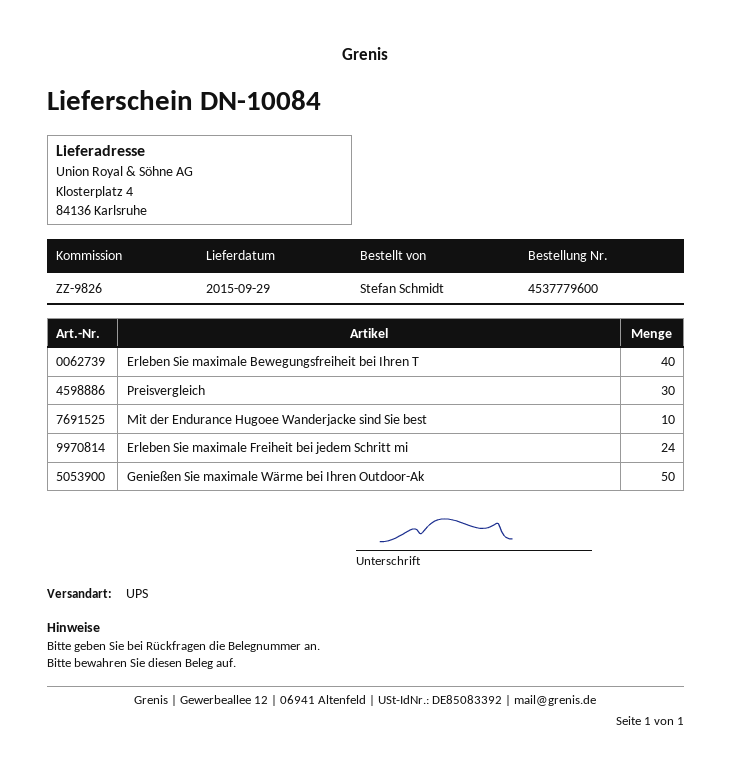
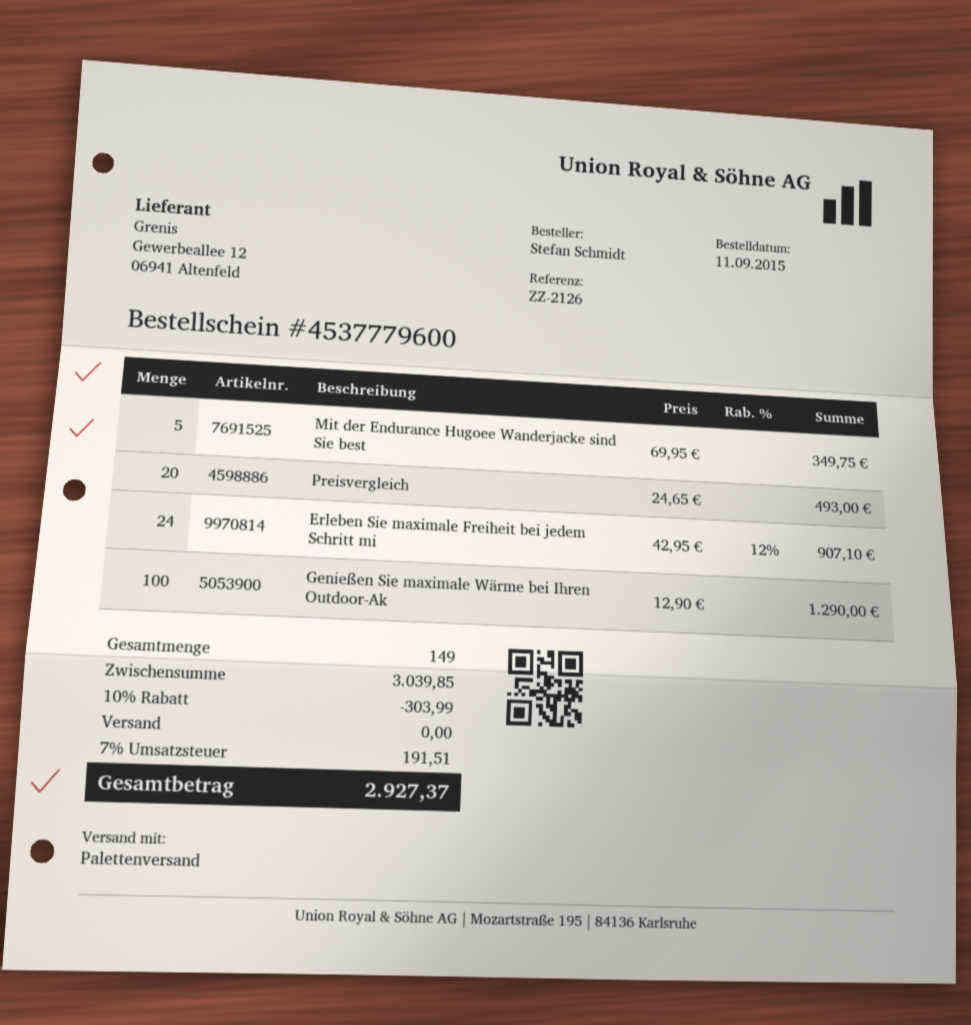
reference: ZZ-9826 -> ZZ-2126
shipping method: UPS -> pallet freight
Erleben Sie maximale Bewegungsfreiheit bei Ihren T: 40 -> none
Preisvergleich: 30 -> 20
Mit der Endurance Hugoee Wanderjacke sind Sie best: 10 -> 5
Genießen Sie maximale Wärme bei Ihren Outdoor-Ak: 50 -> 100

